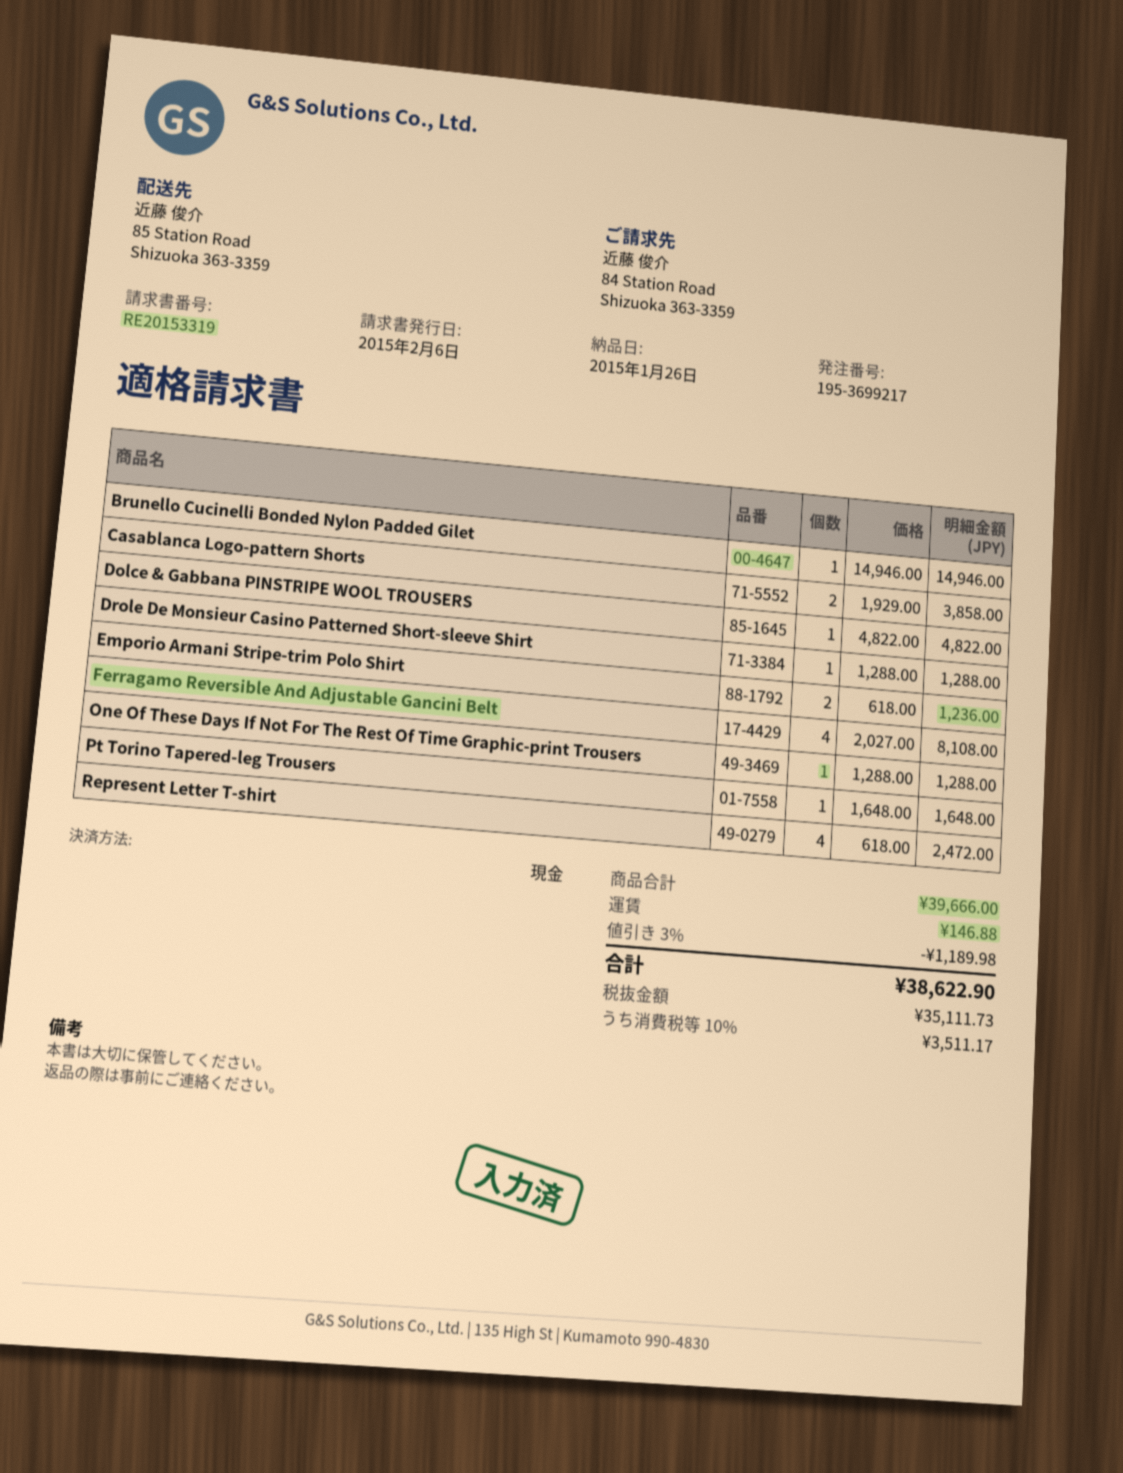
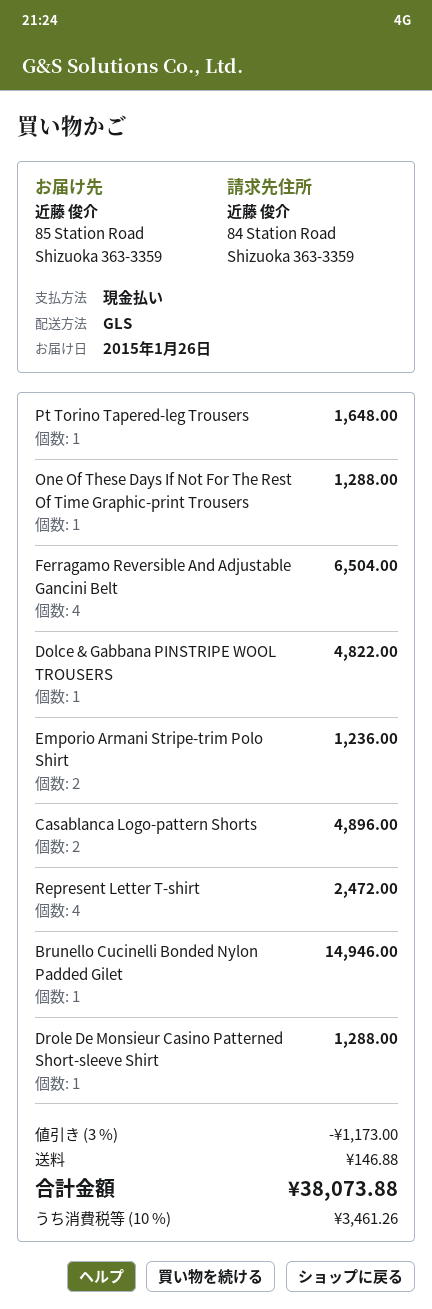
Casablanca Logo-pattern Shorts: 2 for 3858.00 -> 2 for 4896.00
Ferragamo Reversible And Adjustable Gancini Belt: 4 for 8108.00 -> 4 for 6504.00
discount: 3% = 1189.98 -> 3% = 1173.00
tax: 10% = 3511.17 -> 10% = 3461.26
total: 38622.90 -> 38073.88

